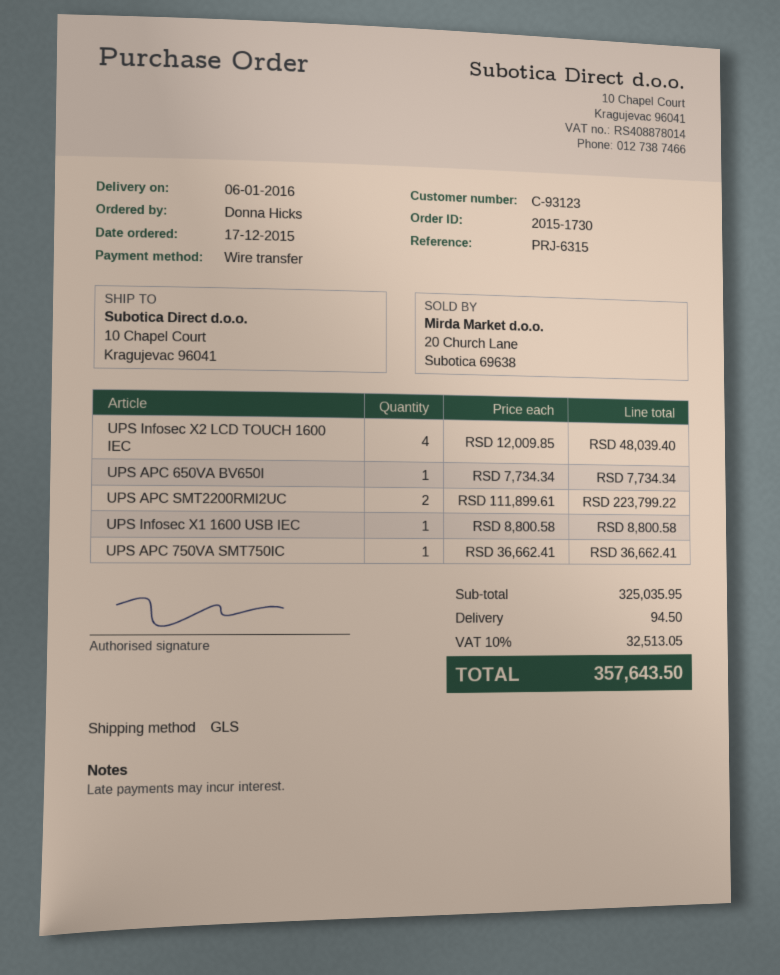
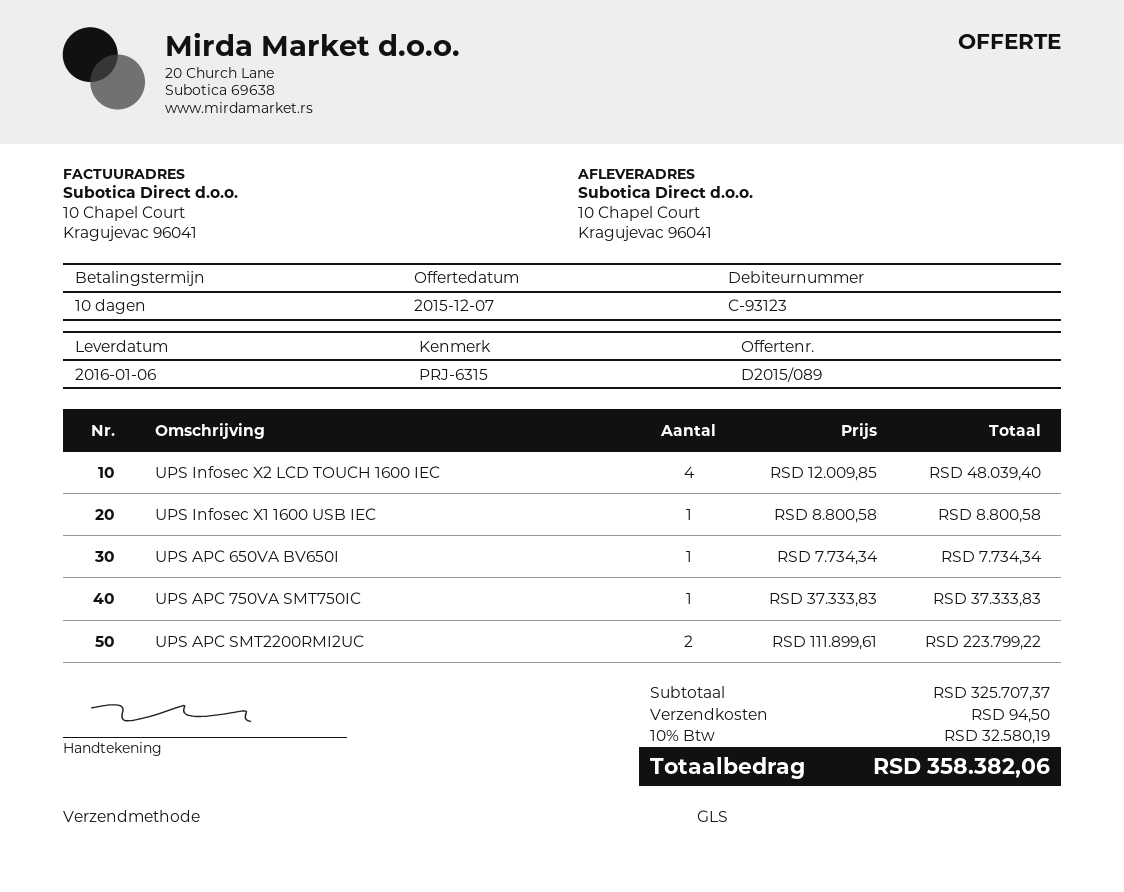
UPS APC 750VA SMT750IC: 1 x 36662.41 = 36662.41 -> 1 x 37333.83 = 37333.83
subtotal: 325035.95 -> 325707.37
tax: 10% = 32513.05 -> 10% = 32580.19
total: 357643.50 -> 358382.06

